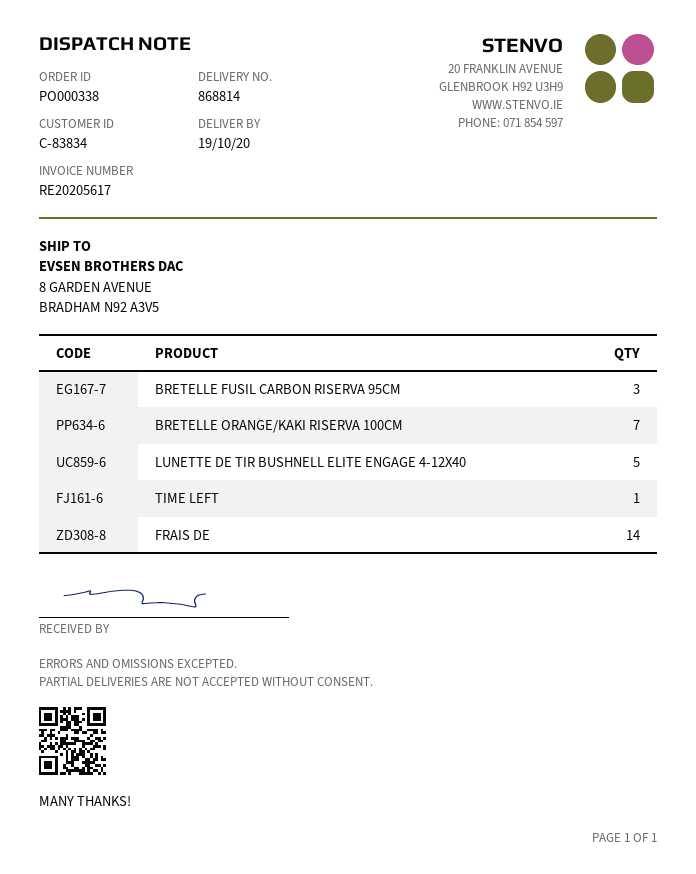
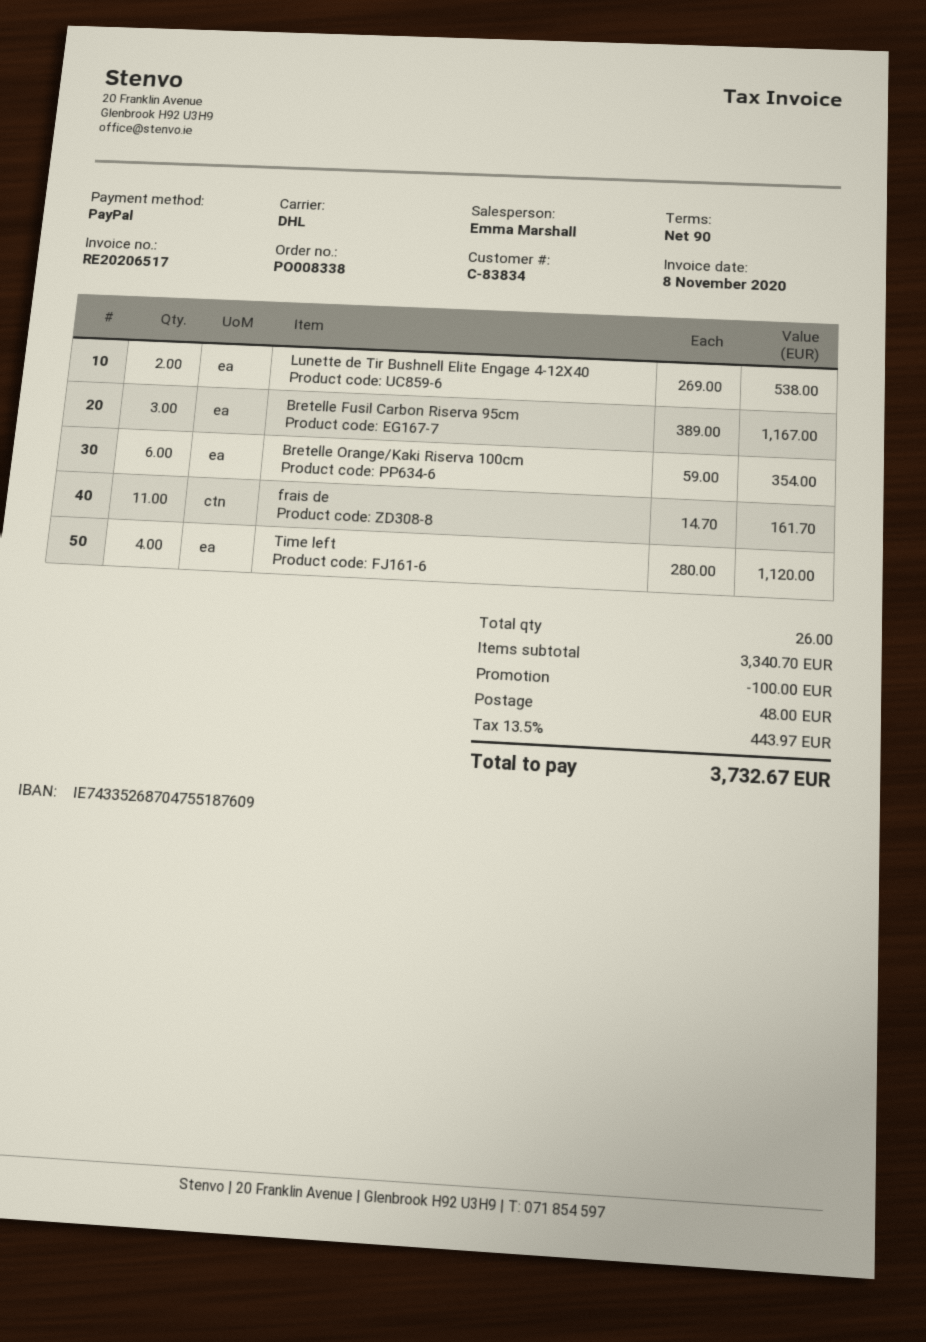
order number: PO000338 -> PO008338
invoice number: RE20205617 -> RE20206517
BRETELLE ORANGE/KAKI RISERVA 100CM: 7 -> 6
LUNETTE DE TIR BUSHNELL ELITE ENGAGE 4-12X40: 5 -> 2
TIME LEFT: 1 -> 4
FRAIS DE: 14 -> 11

